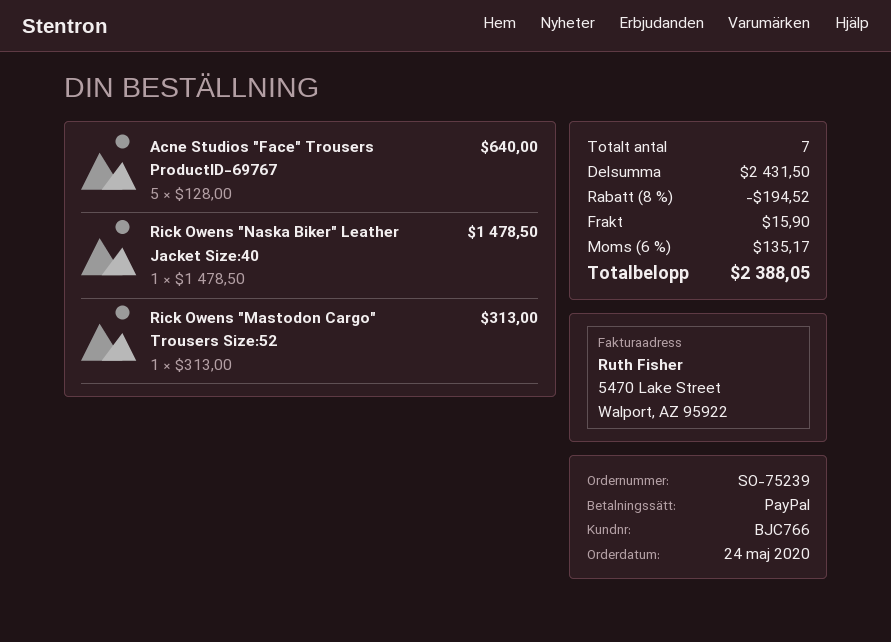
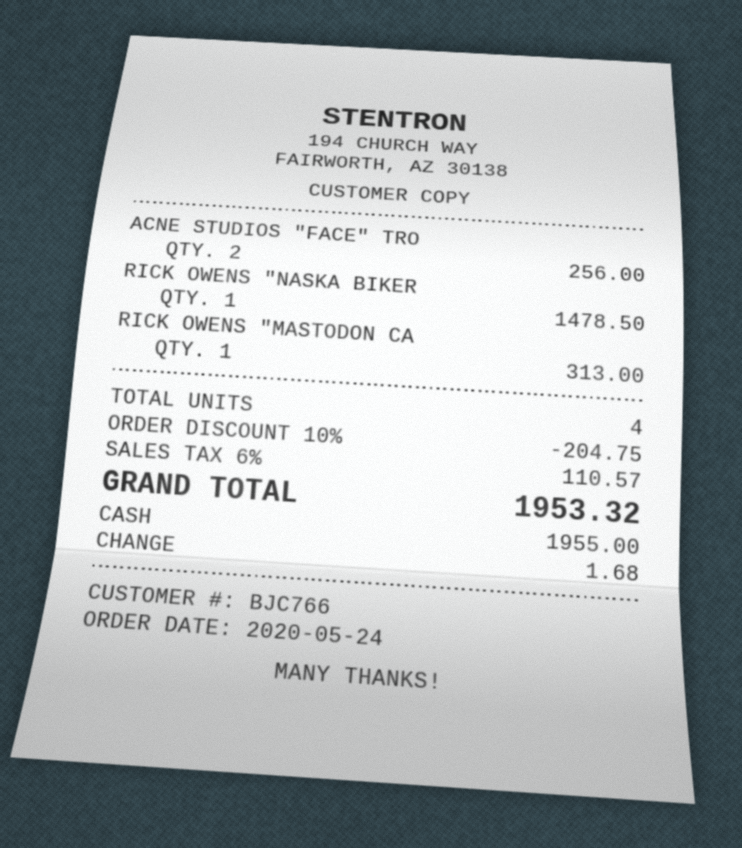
payment method: PayPal -> cash
Acne Studios "Face" Trousers ProductID-69767: 5 for 640.00 -> 2 for 256.00
total quantity: 7 -> 4
discount: 8% = 194.52 -> 10% = 204.75
shipping: 15.90 -> none
tax: 6% = 135.17 -> 6% = 110.57
total: 2388.05 -> 1953.32

